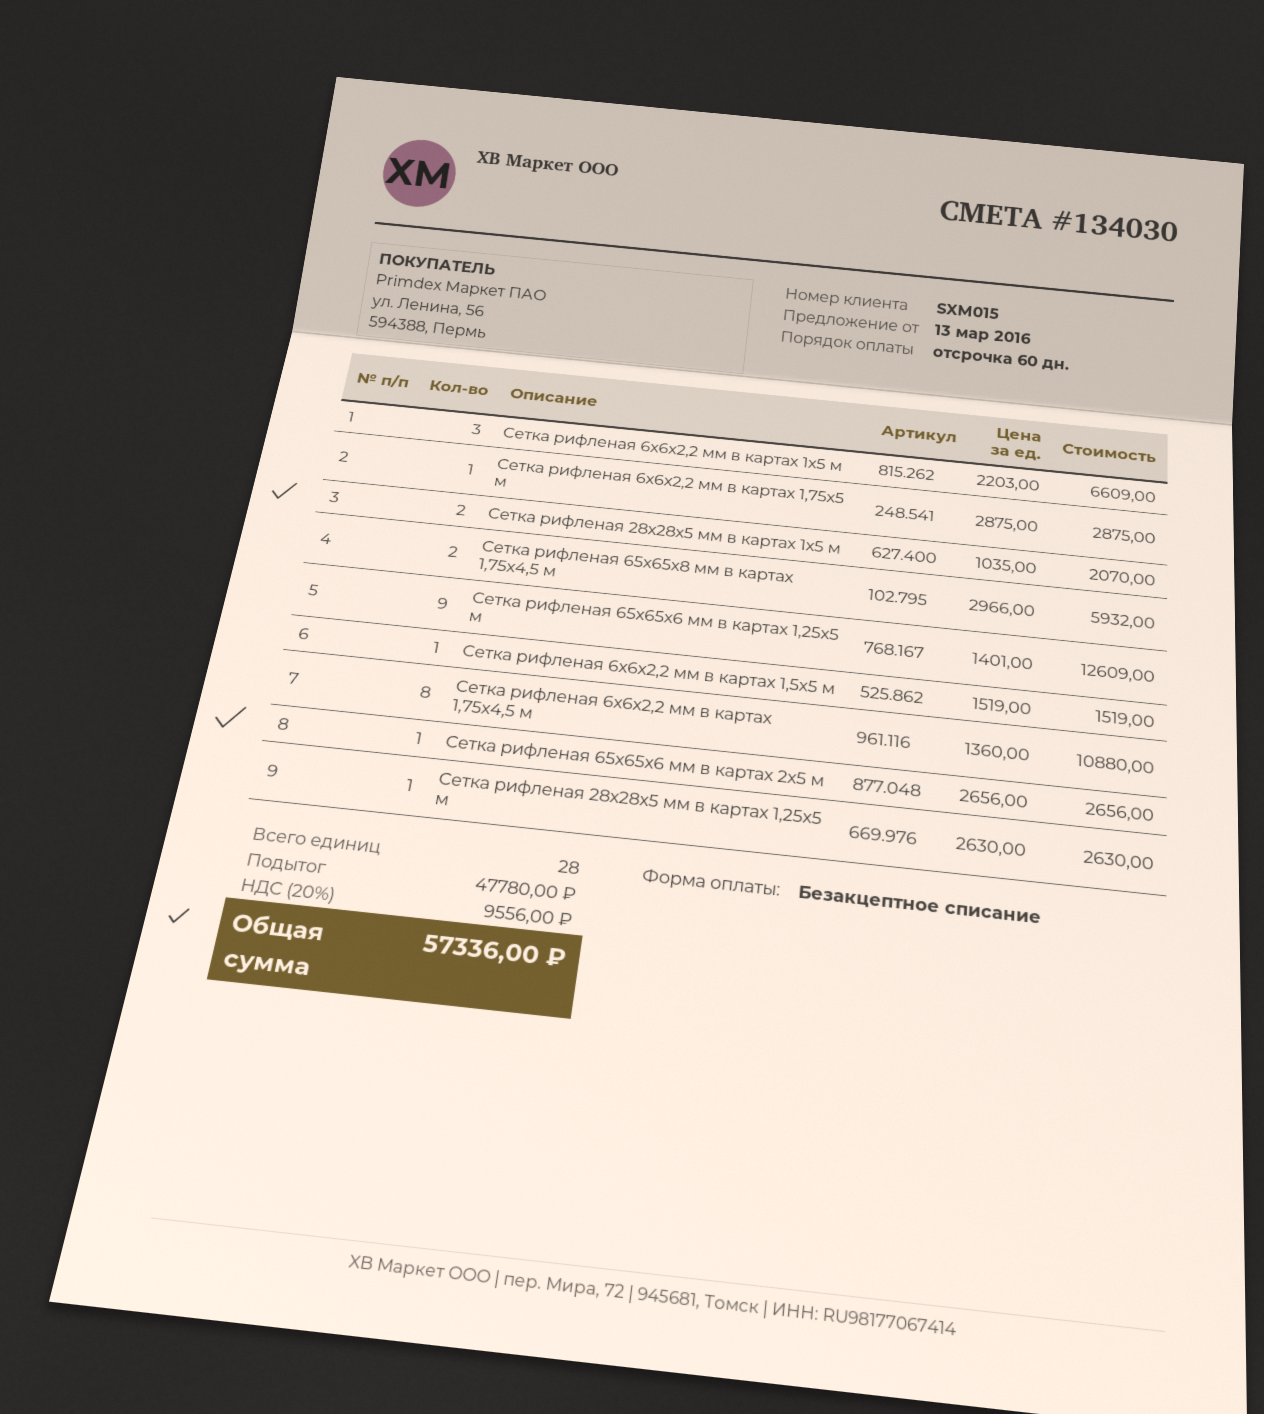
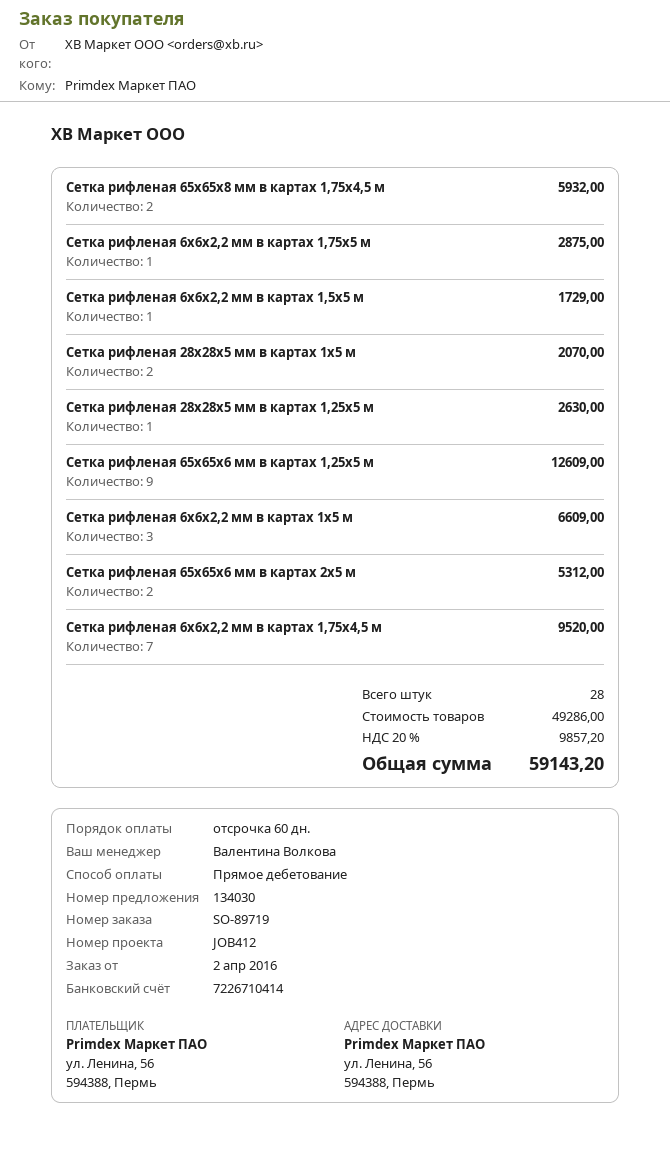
Сетка рифленая 6х6х2,2 мм в картах 1,5х5 м: 1 for 1519.00 -> 1 for 1729.00
Сетка рифленая 6х6х2,2 мм в картах 1,75х4,5 м: 8 for 10880.00 -> 7 for 9520.00
Сетка рифленая 65х65х6 мм в картах 2х5 м: 1 for 2656.00 -> 2 for 5312.00
subtotal: 47780.00 -> 49286.00
tax: 20% = 9556.00 -> 20% = 9857.20
total: 57336.00 -> 59143.20

